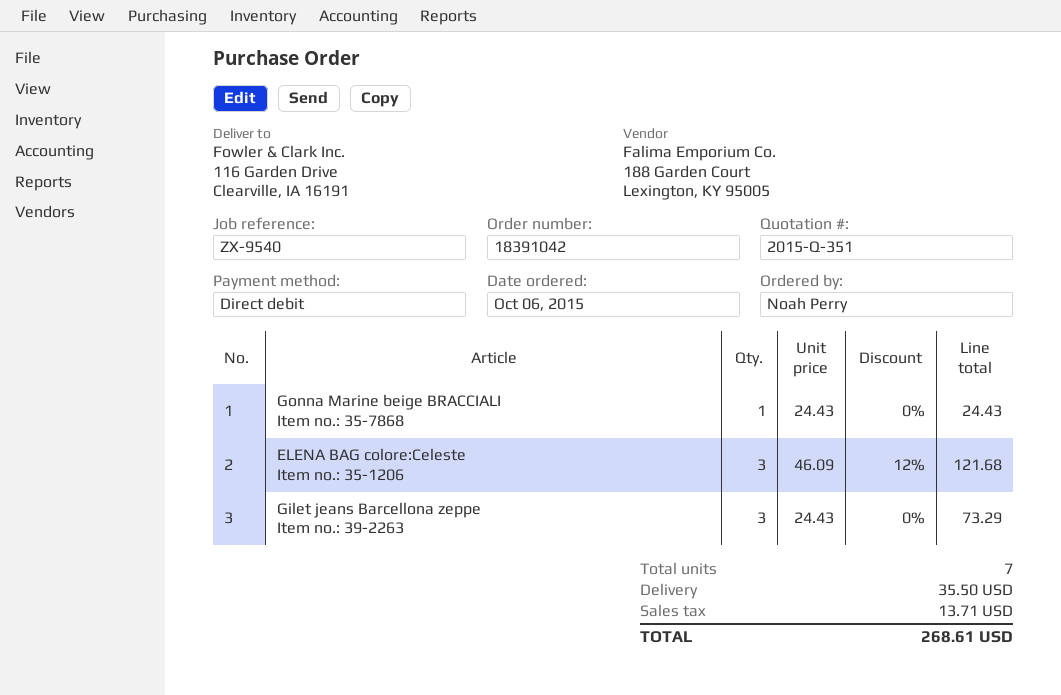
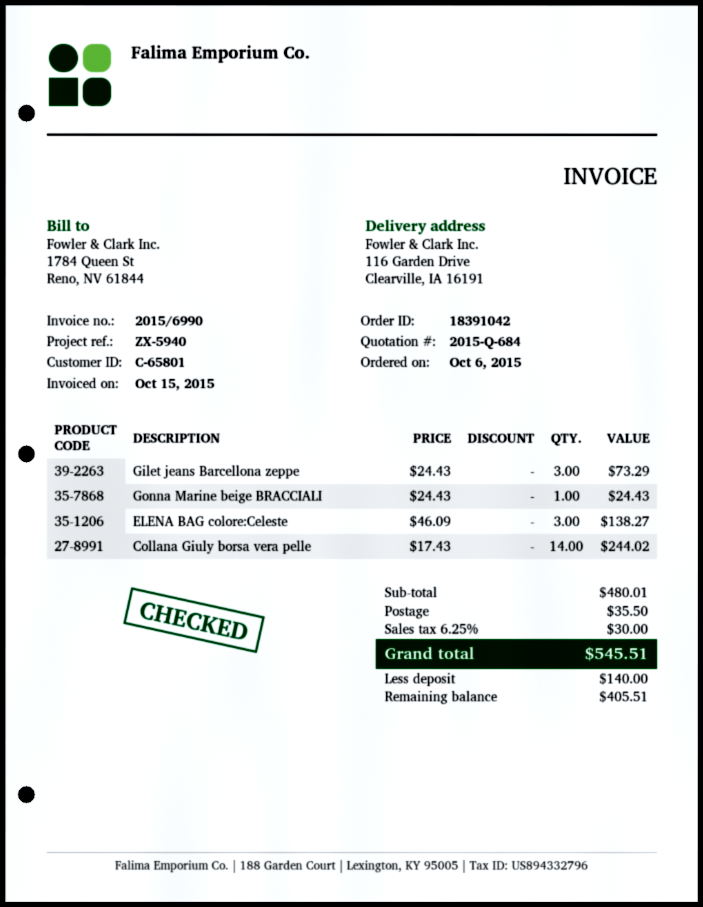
quote number: 2015-Q-351 -> 2015-Q-684
reference: ZX-9540 -> ZX-5940
ELENA BAG colore:Celeste: 3 x 46.09 - 12% = 121.68 -> 3 x 46.09 = 138.27
Collana Giuly borsa vera pelle: none -> 14 x 17.43 = 244.02
tax: 13.71 -> 30.00
total: 268.61 -> 545.51

